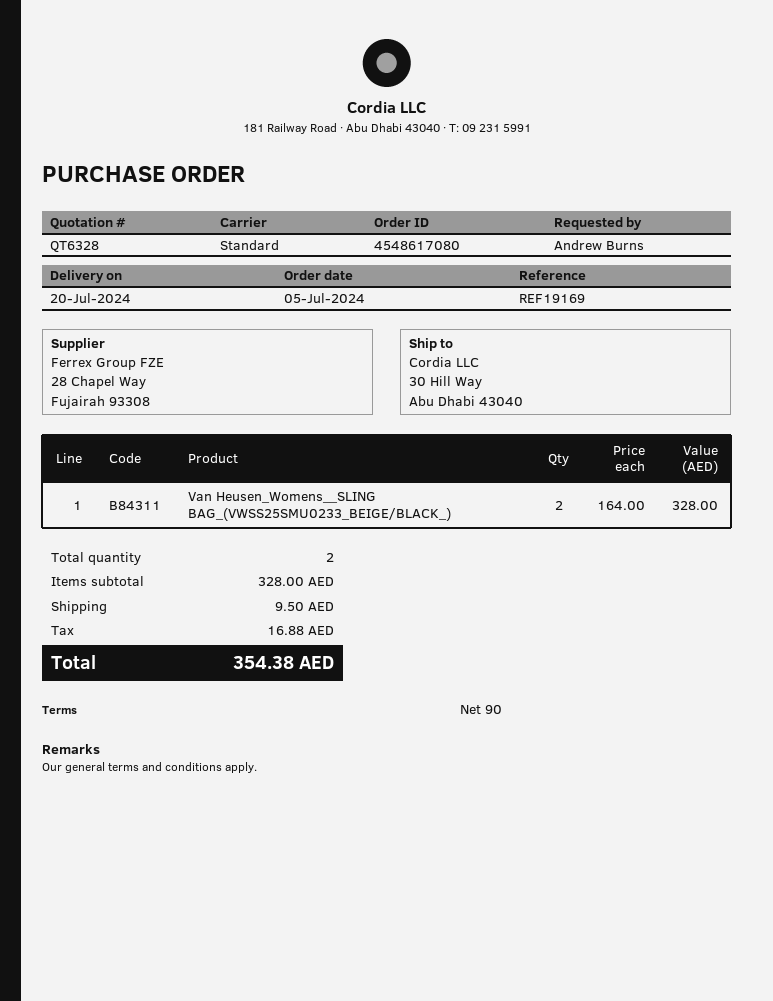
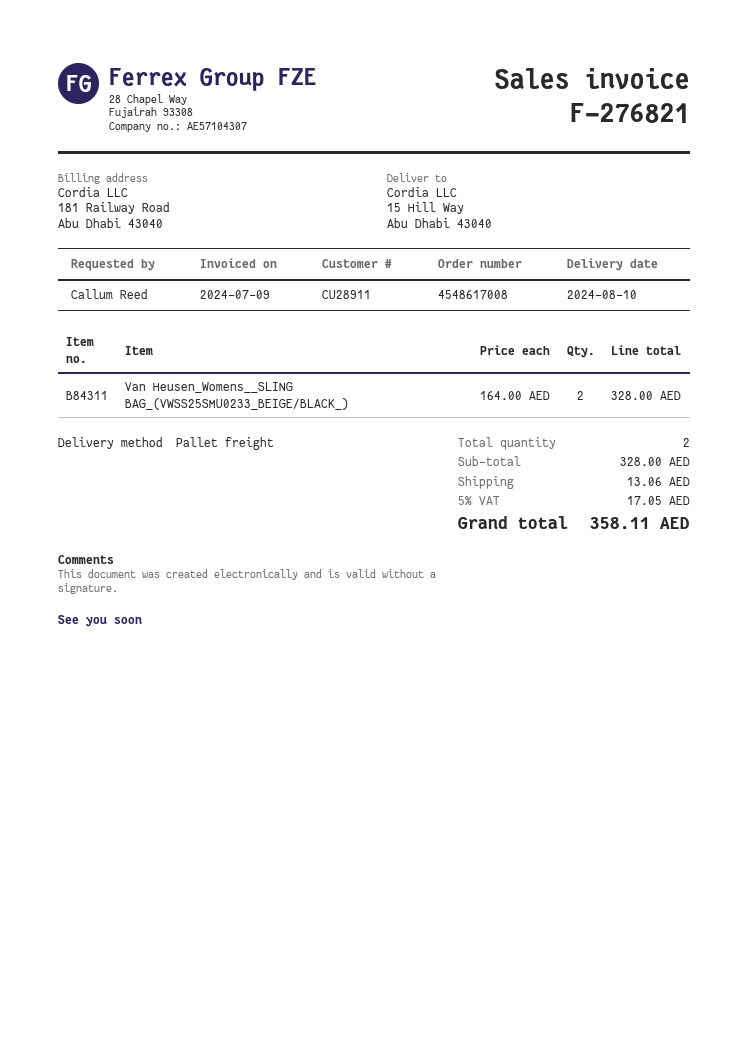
order number: 4548617080 -> 4548617008
delivery date: 2024-07-20 -> 2024-08-10
ordered by: Andrew Burns -> Callum Reed
shipping method: standard -> pallet freight
ship to: 30 Hill Way, Abu Dhabi 43040 -> 15 Hill Way, Abu Dhabi 43040
shipping: 9.50 -> 13.06
tax: 16.88 -> 17.05
total: 354.38 -> 358.11

